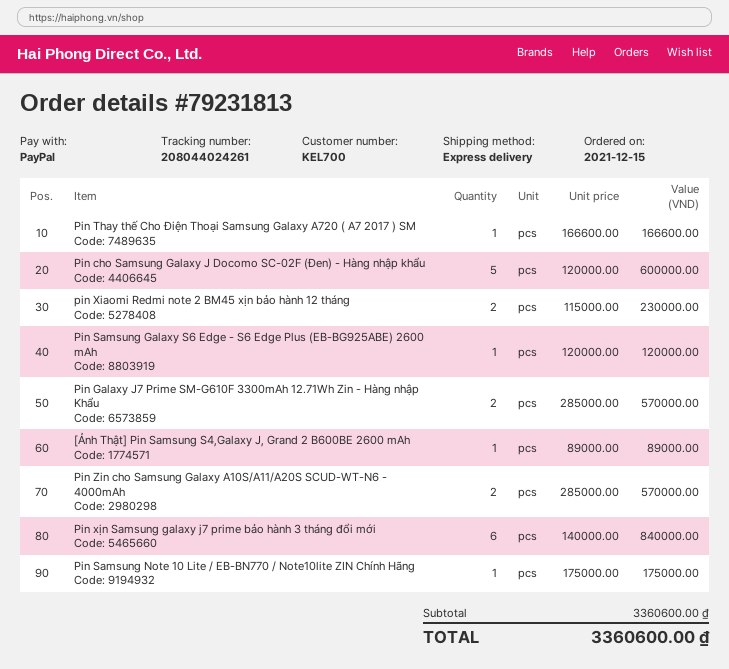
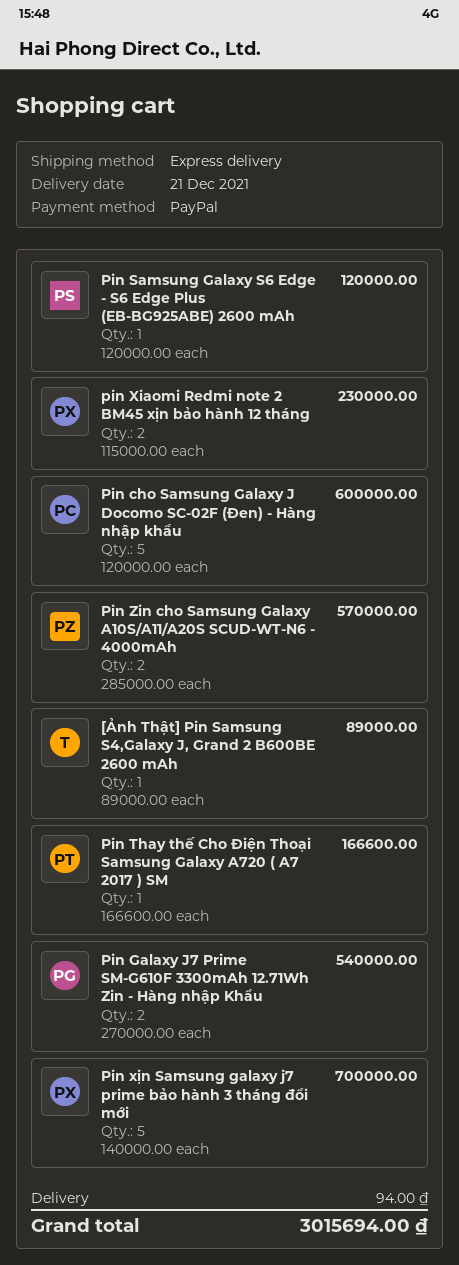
Pin Galaxy J7 Prime SM-G610F 3300mAh 12.71Wh Zin - Hàng nhập Khẩu: 2 x 285000.00 = 570000.00 -> 2 x 270000.00 = 540000.00
Pin xịn Samsung galaxy j7 prime bảo hành 3 tháng đổi mới: 6 x 140000.00 = 840000.00 -> 5 x 140000.00 = 700000.00
Pin Samsung Note 10 Lite / EB-BN770 / Note10lite ZIN Chính Hãng: 1 x 175000.00 = 175000.00 -> none
shipping: none -> 94.00
total: 3360600.00 -> 3015694.00

